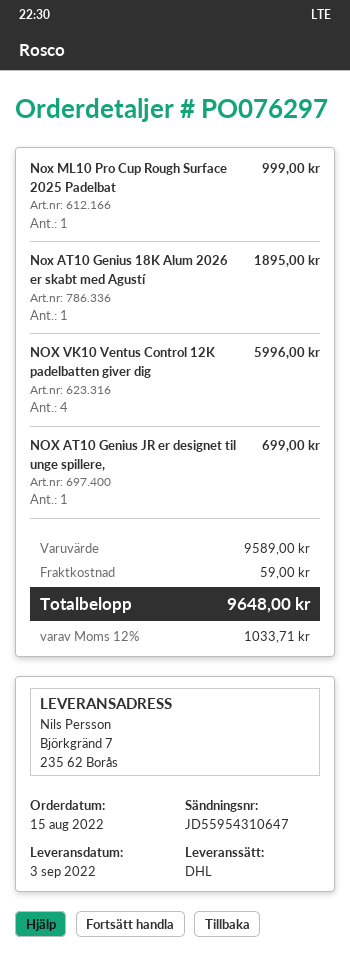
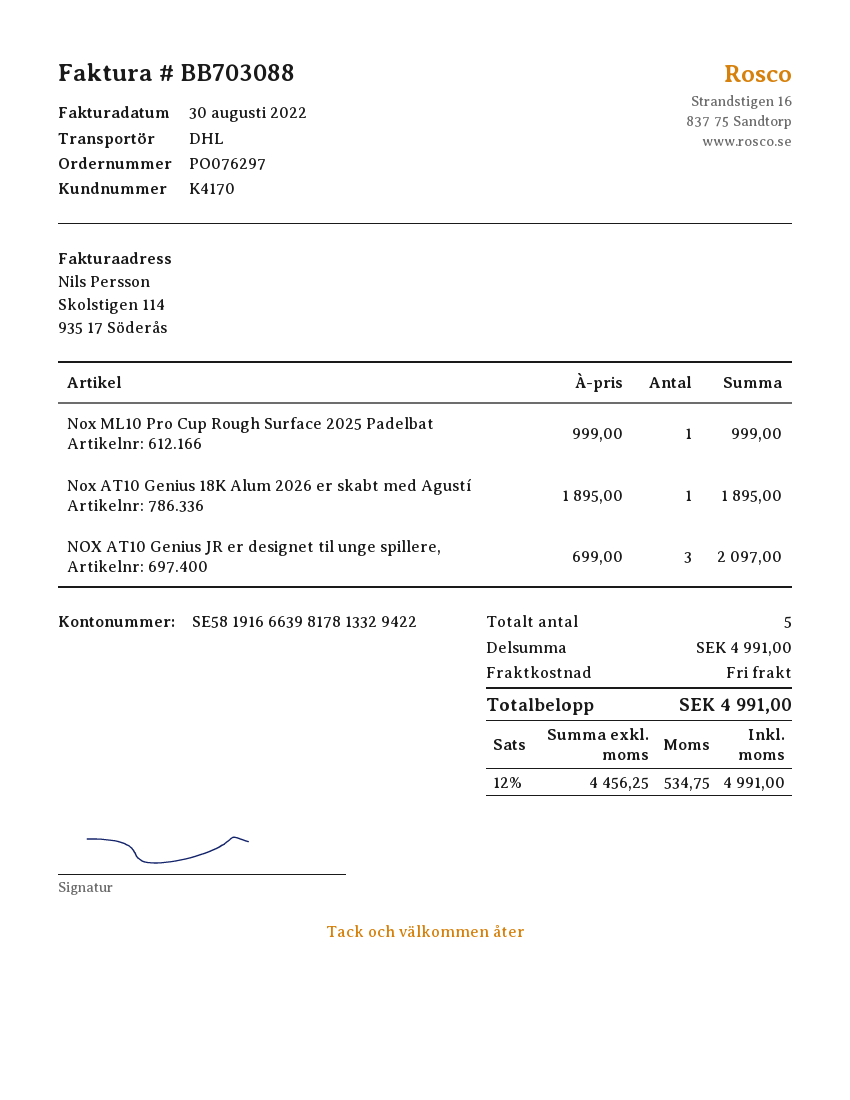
NOX VK10 Ventus Control 12K padelbatten giver dig: 4 for 5996.00 -> none
NOX AT10 Genius JR er designet til unge spillere,: 1 for 699.00 -> 3 for 2097.00
subtotal: 9589.00 -> 4991.00
shipping: 59.00 -> 0.00
tax: 12% = 1033.71 -> 12% = 534.75
total: 9648.00 -> 4991.00

